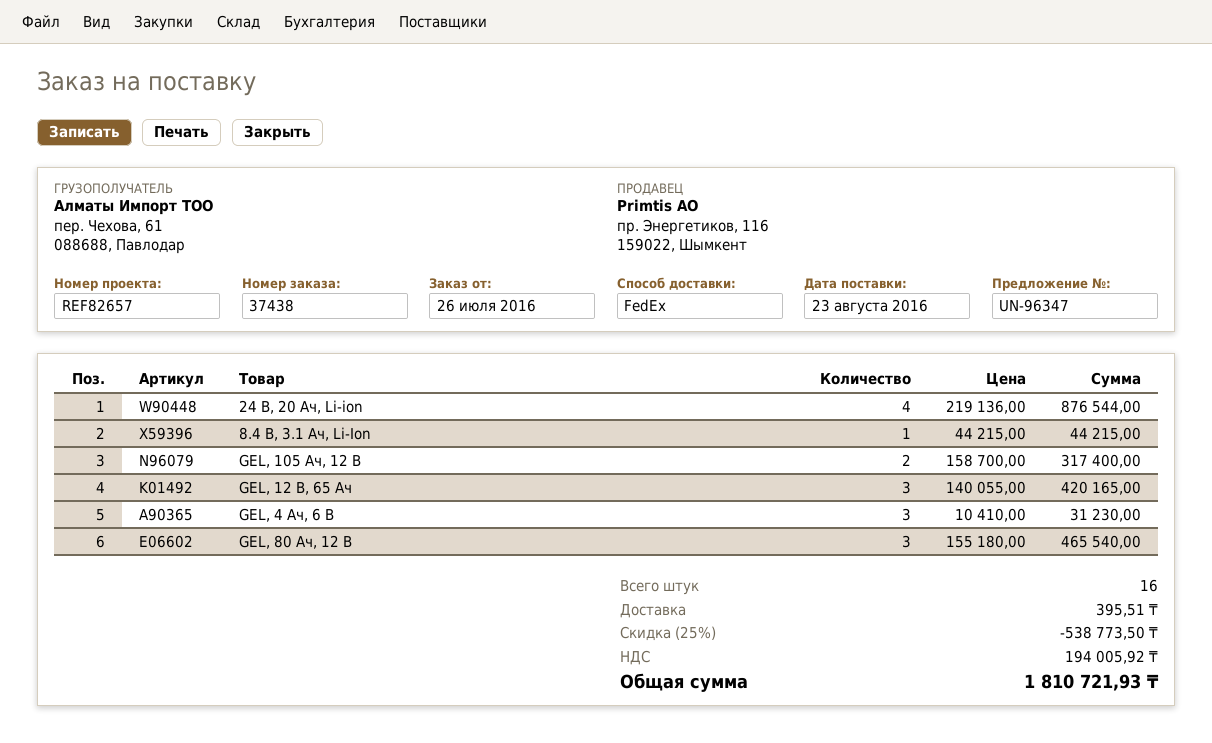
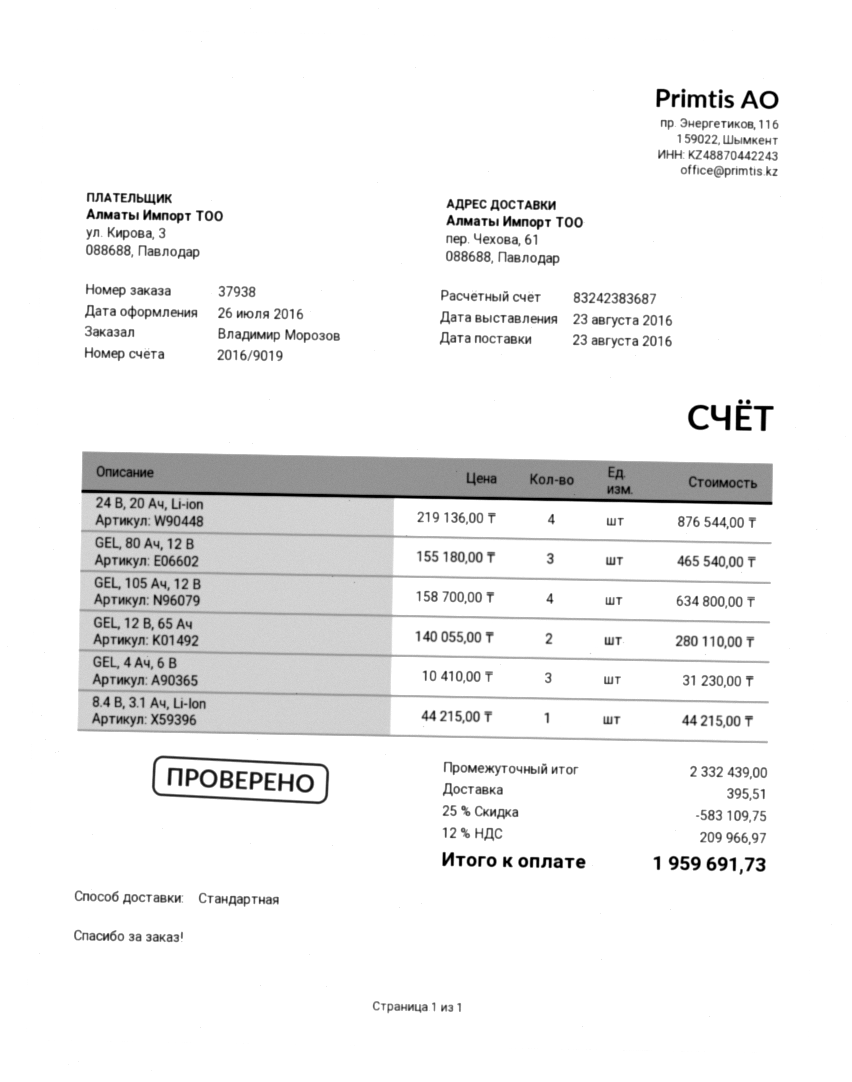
order number: 37438 -> 37938
shipping method: FedEx -> standard
GEL, 105 Ач, 12 В: 2 x 158700.00 = 317400.00 -> 4 x 158700.00 = 634800.00
GEL, 12 В, 65 Ач: 3 x 140055.00 = 420165.00 -> 2 x 140055.00 = 280110.00
discount: 25% = 538773.50 -> 25% = 583109.75
tax: 194005.92 -> 209966.97
total: 1810721.93 -> 1959691.73

